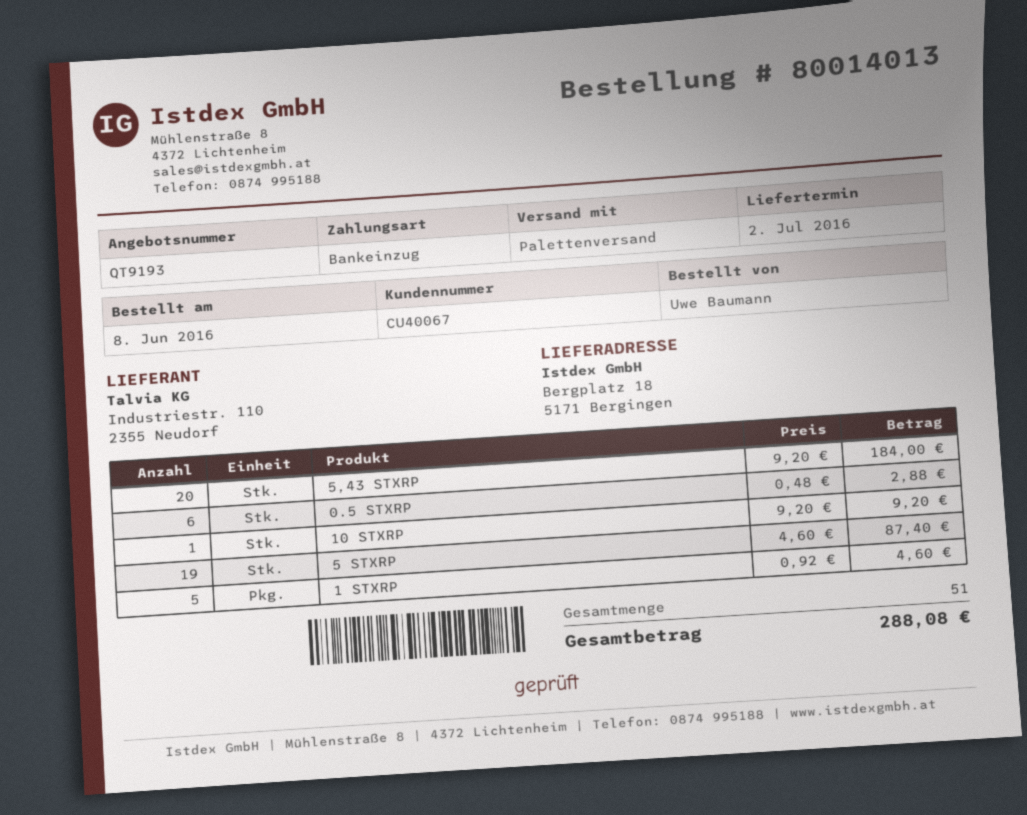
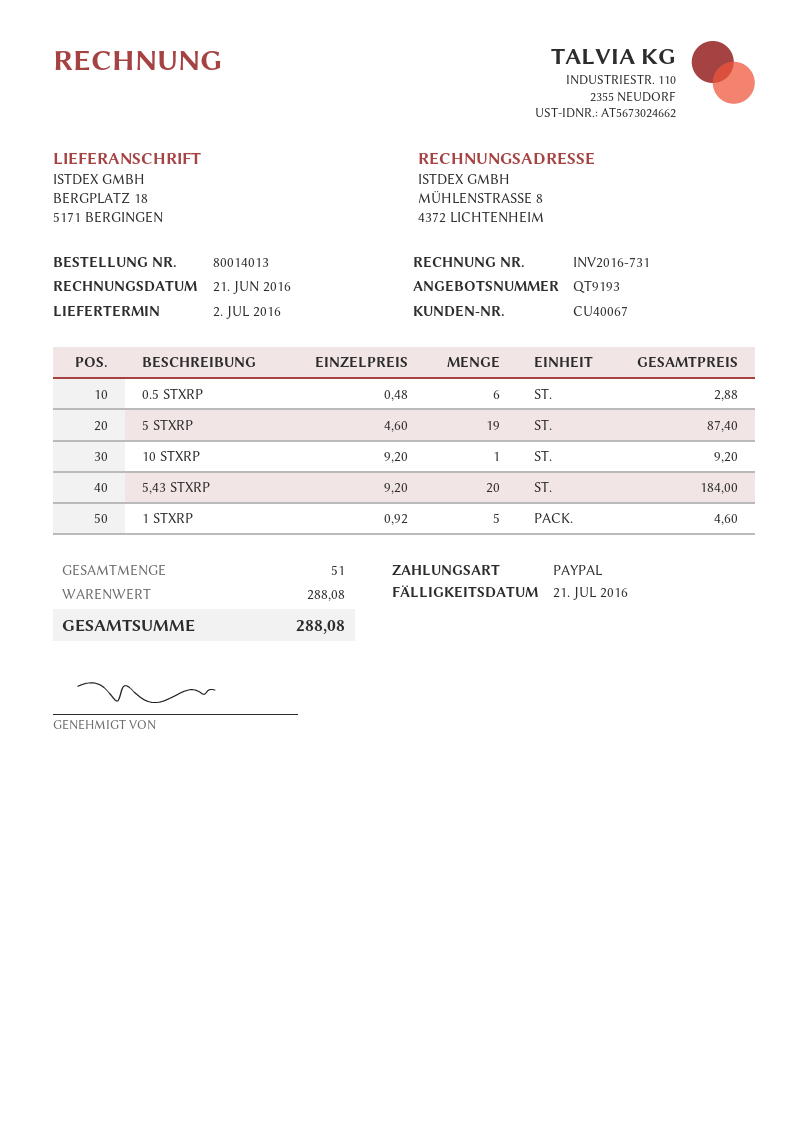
payment method: direct debit -> PayPal

